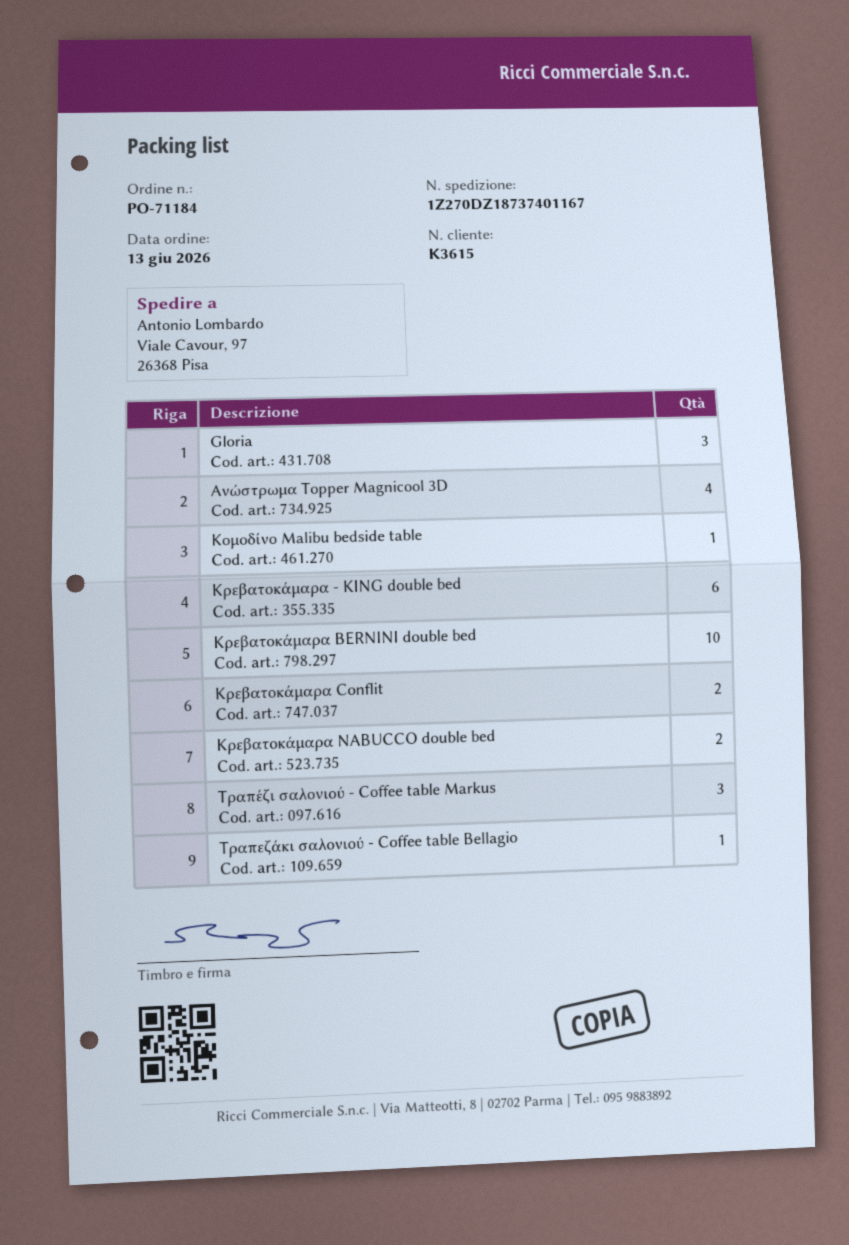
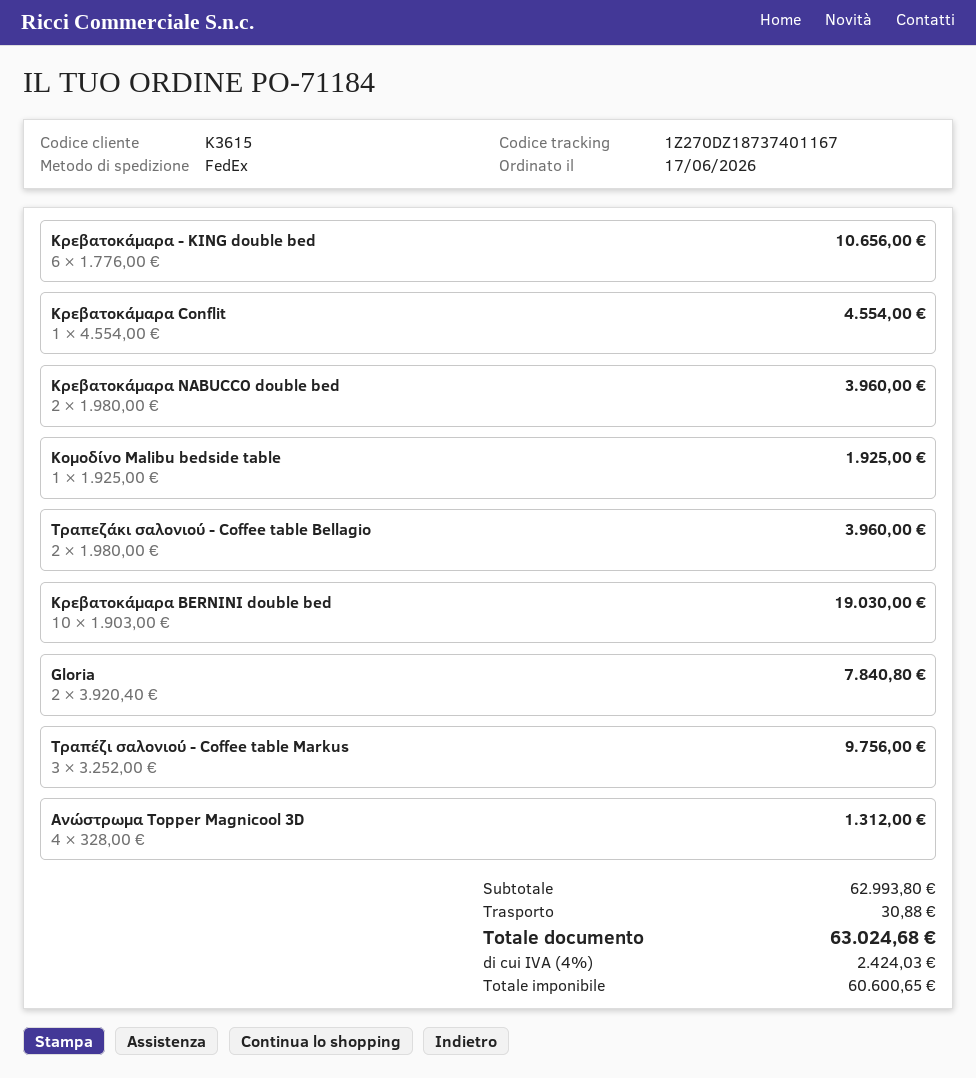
order date: 2026-06-13 -> 2026-06-17
Gloria: 3 -> 2
Κρεβατοκάμαρα Conflit: 2 -> 1
Τραπεζάκι σαλονιού - Coffee table Bellagio: 1 -> 2

